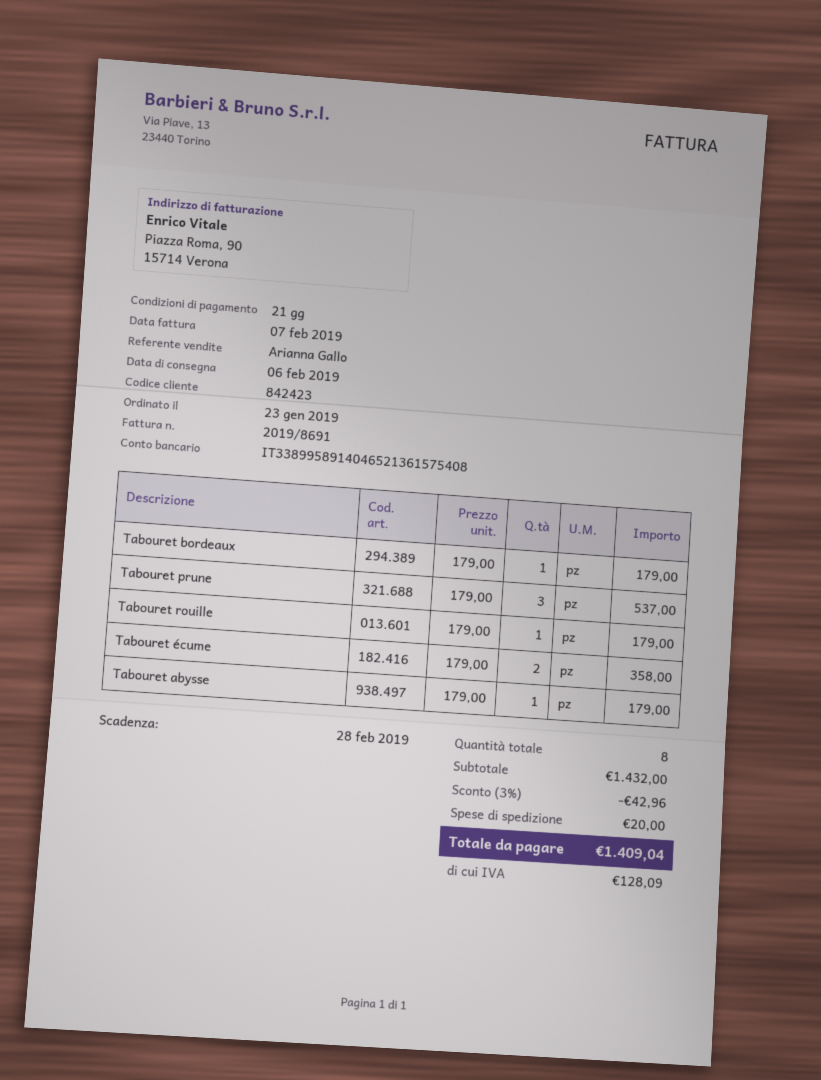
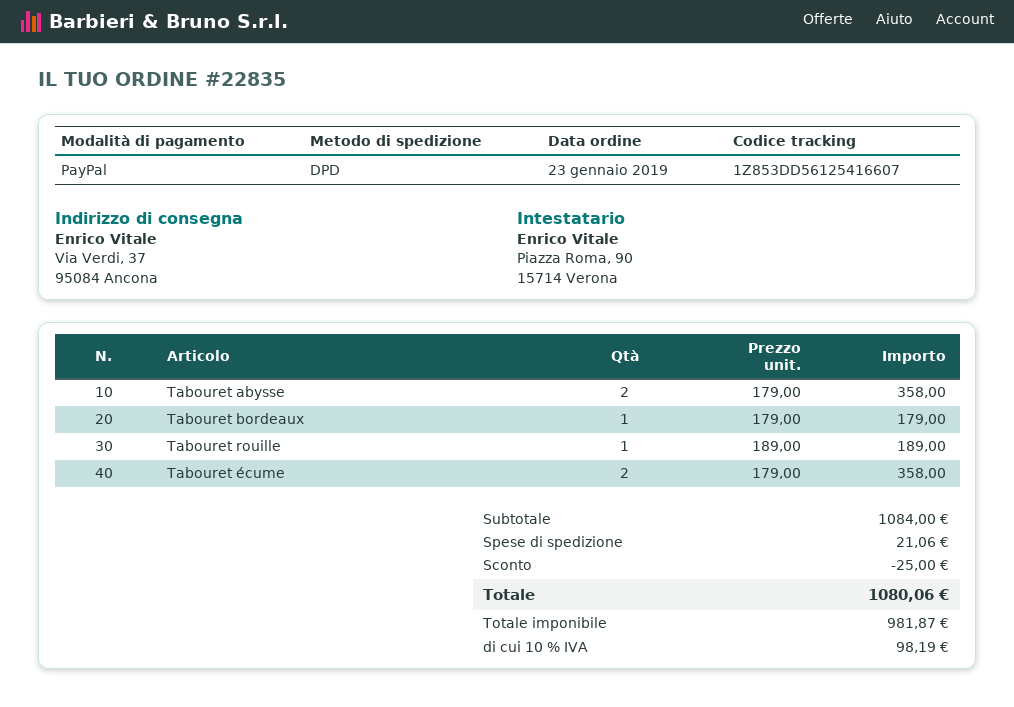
Tabouret prune: 3 x 179.00 = 537.00 -> none
Tabouret rouille: 1 x 179.00 = 179.00 -> 1 x 189.00 = 189.00
Tabouret abysse: 1 x 179.00 = 179.00 -> 2 x 179.00 = 358.00
subtotal: 1432.00 -> 1084.00
discount: 42.96 -> 25.00
shipping: 20.00 -> 21.06
tax: 128.09 -> 98.19
total: 1409.04 -> 1080.06

